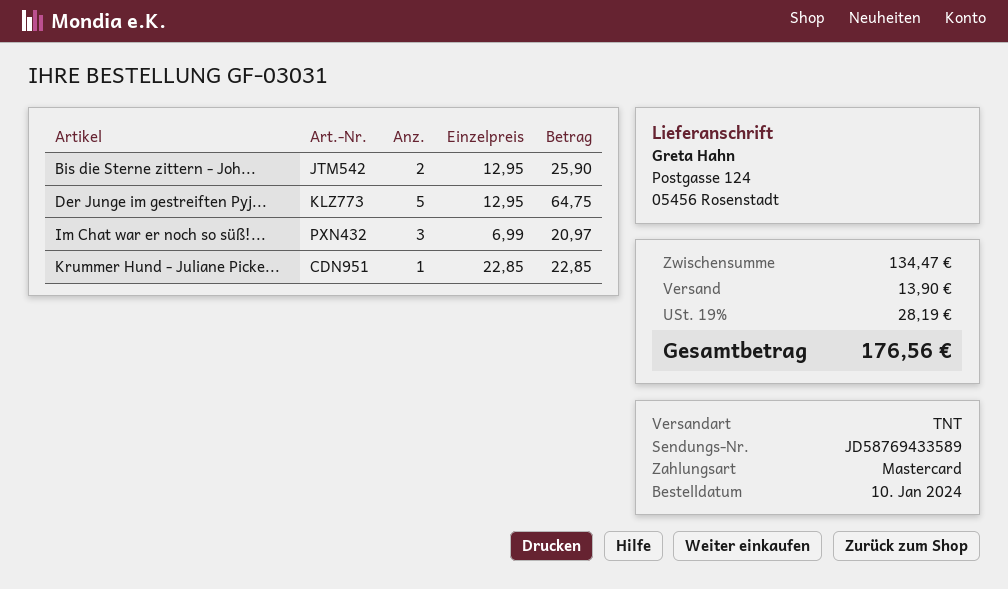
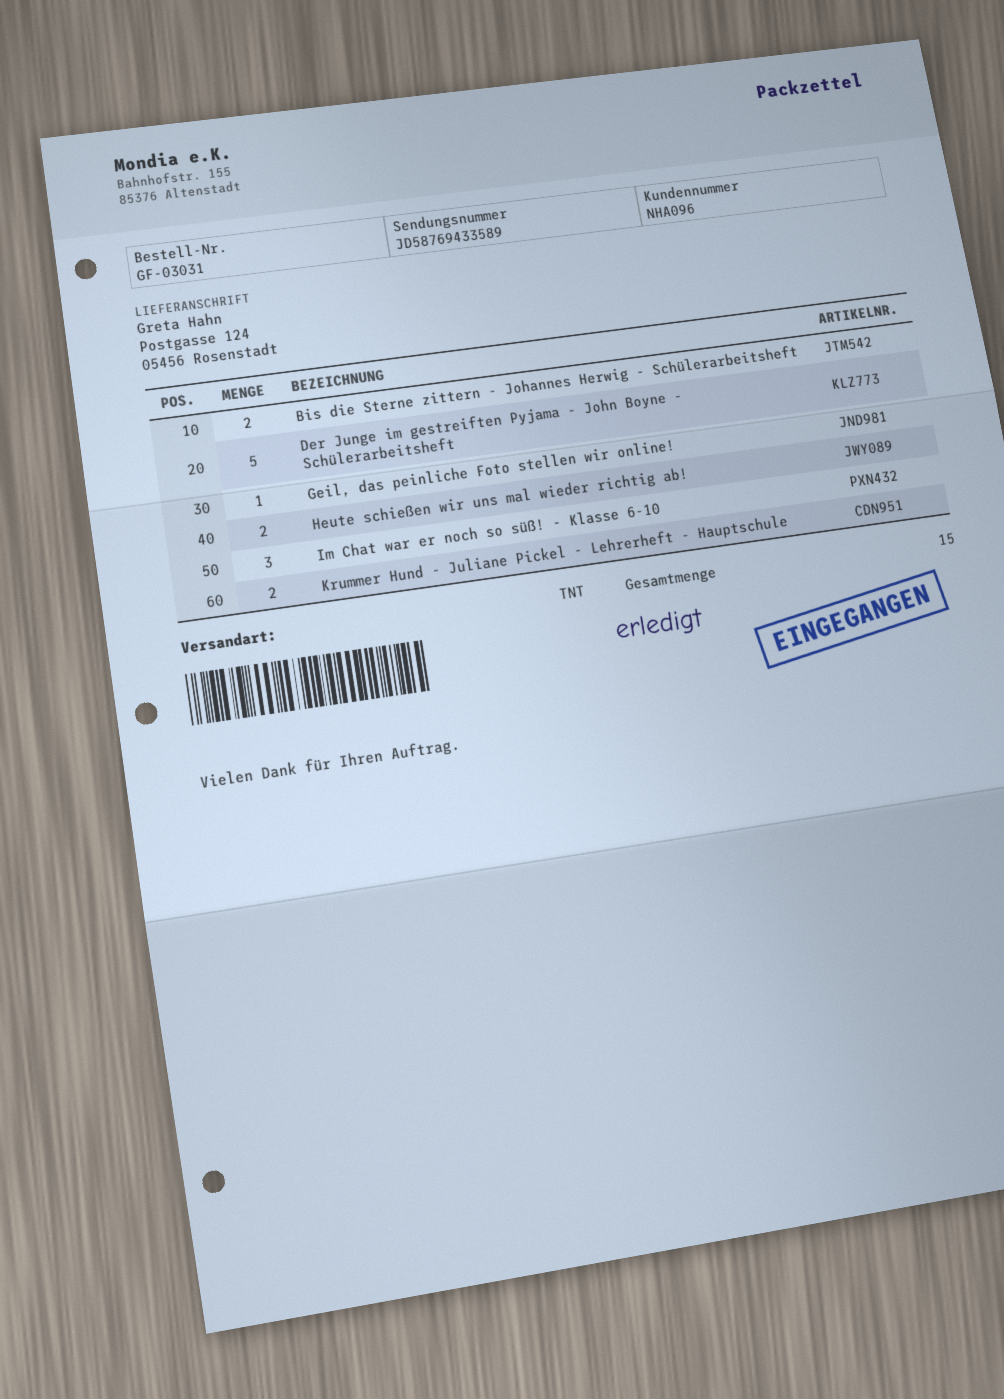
Krummer Hund - Juliane Picke...: 1 -> 2
Geil, das peinliche Foto stellen wir online!: none -> 1
Heute schießen wir uns mal wieder richtig ab!: none -> 2

